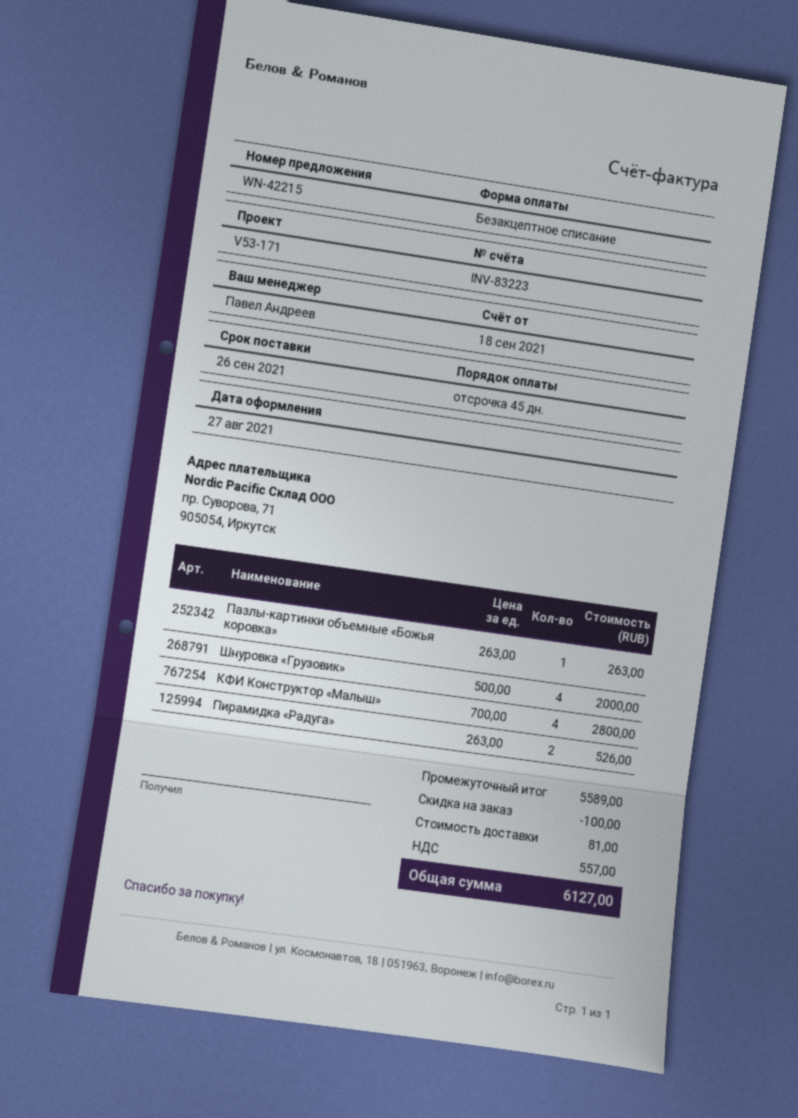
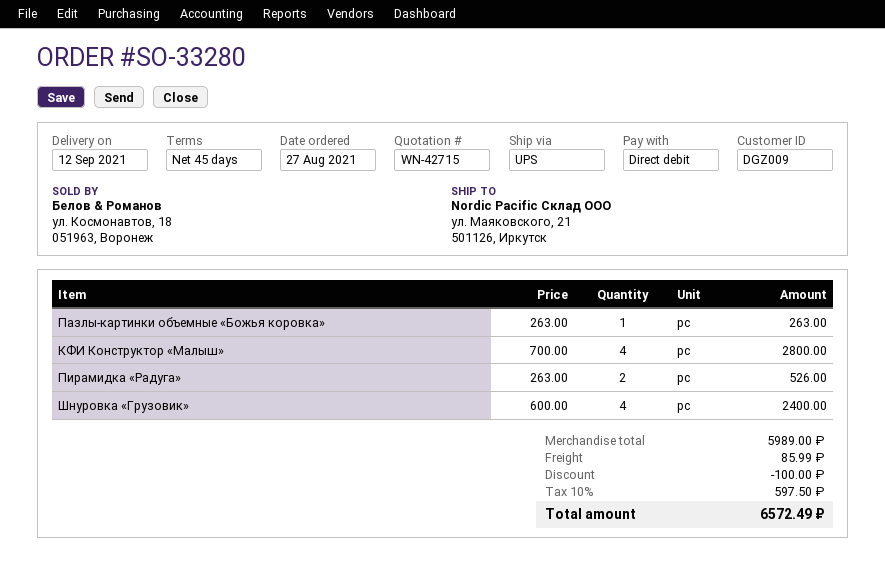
quote number: WN-42215 -> WN-42715
delivery date: 2021-09-26 -> 2021-09-12
Шнуровка «Грузовик»: 4 x 500.00 = 2000.00 -> 4 x 600.00 = 2400.00
subtotal: 5589.00 -> 5989.00
shipping: 81.00 -> 85.99
tax: 557.00 -> 597.50
total: 6127.00 -> 6572.49

